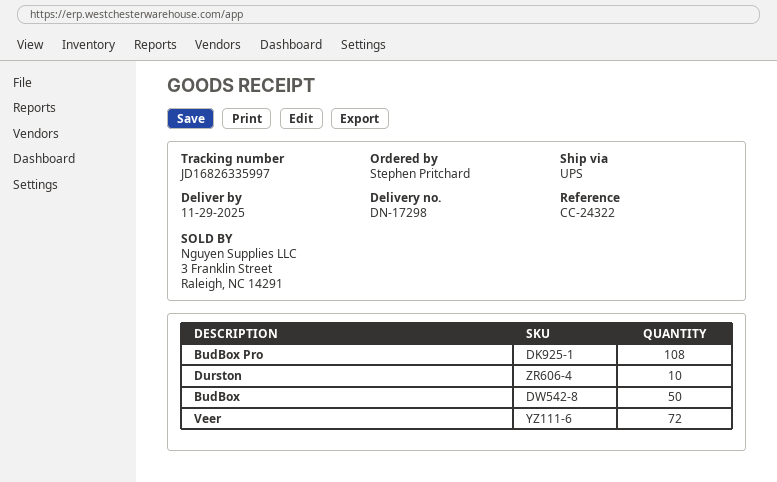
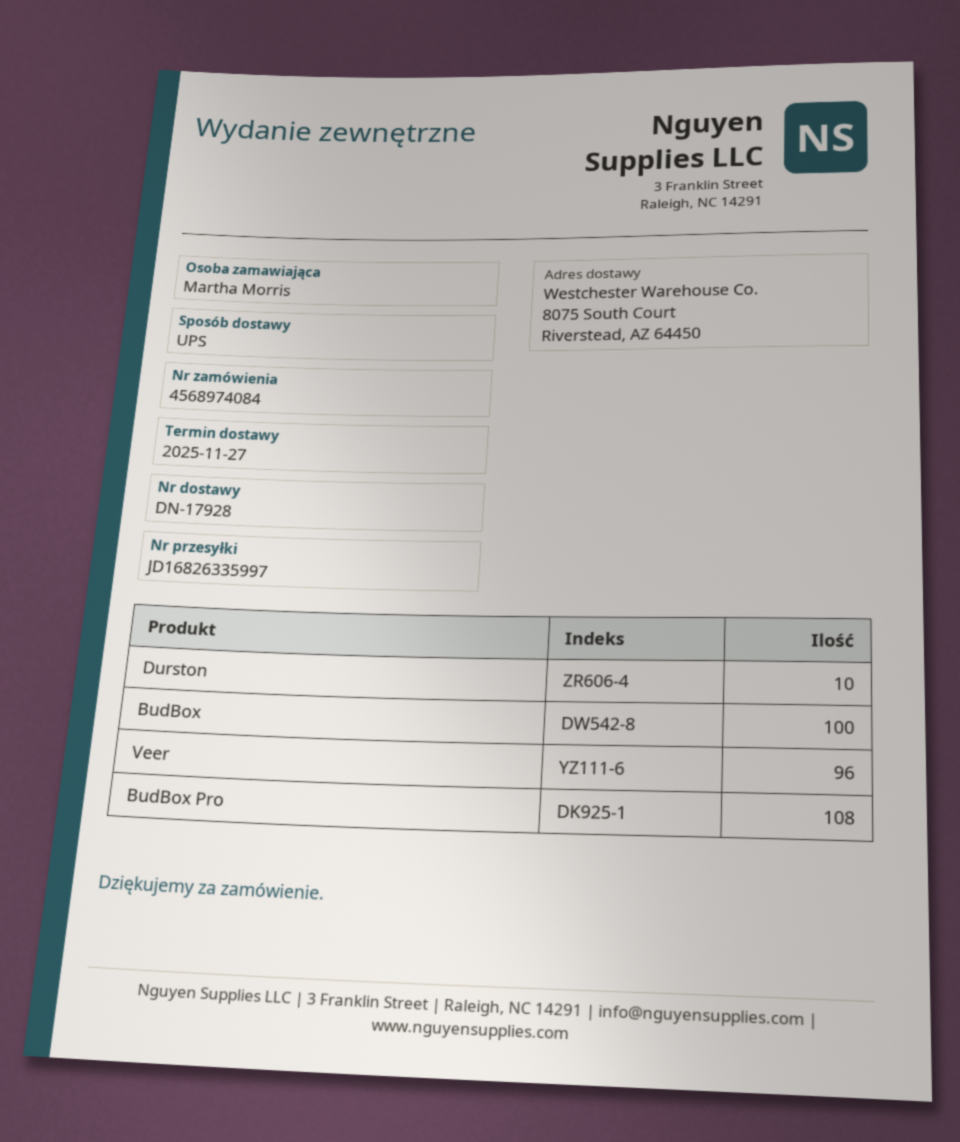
delivery note number: DN-17298 -> DN-17928
delivery date: 2025-11-29 -> 2025-11-27
ordered by: Stephen Pritchard -> Martha Morris
BudBox: 50 -> 100
Veer: 72 -> 96

